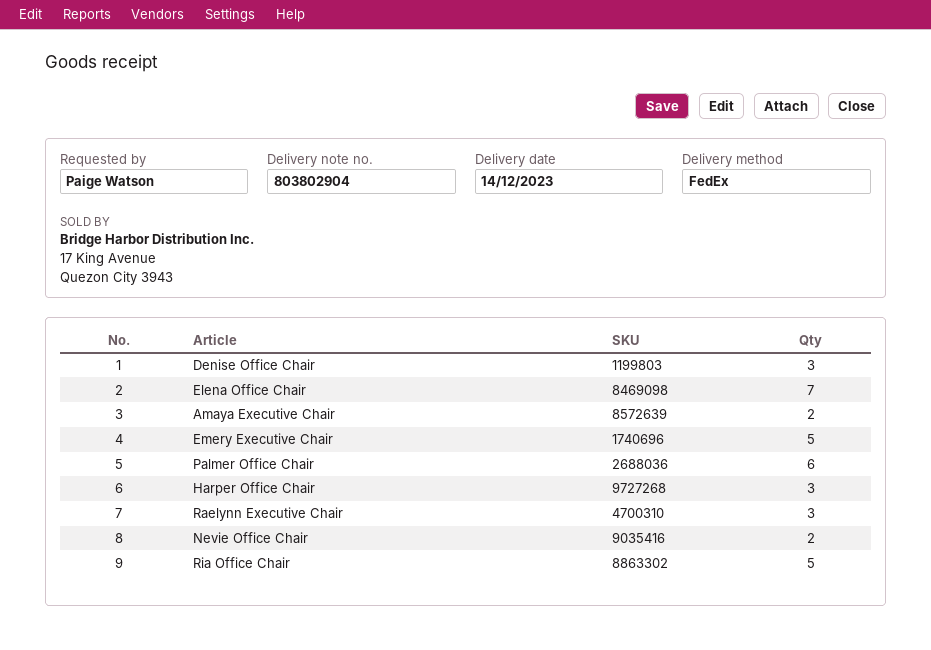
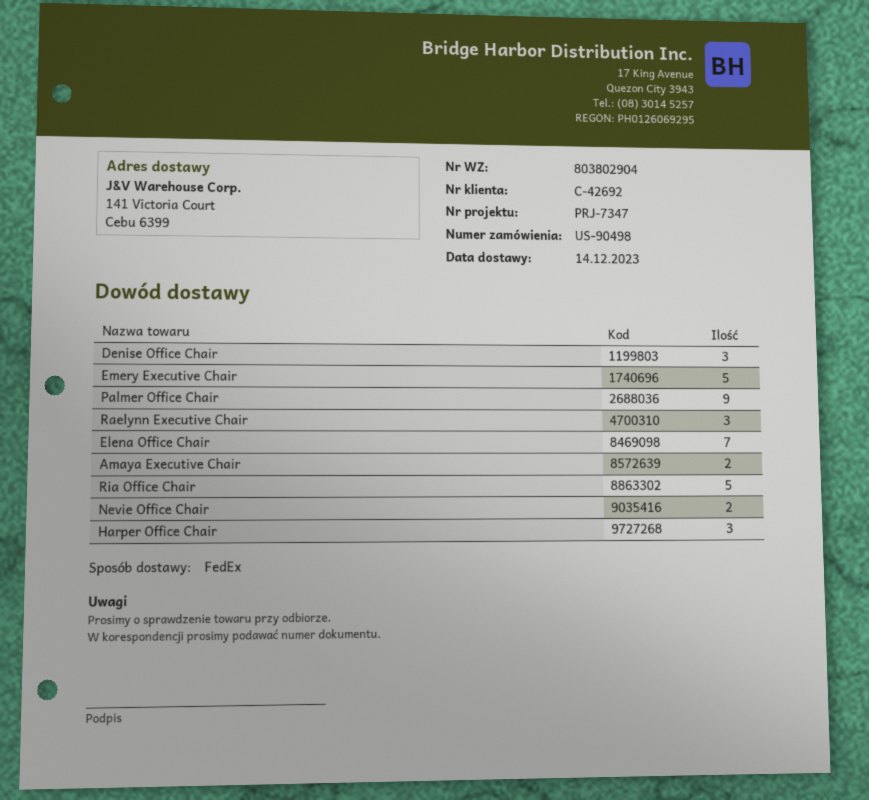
Palmer Office Chair: 6 -> 9

